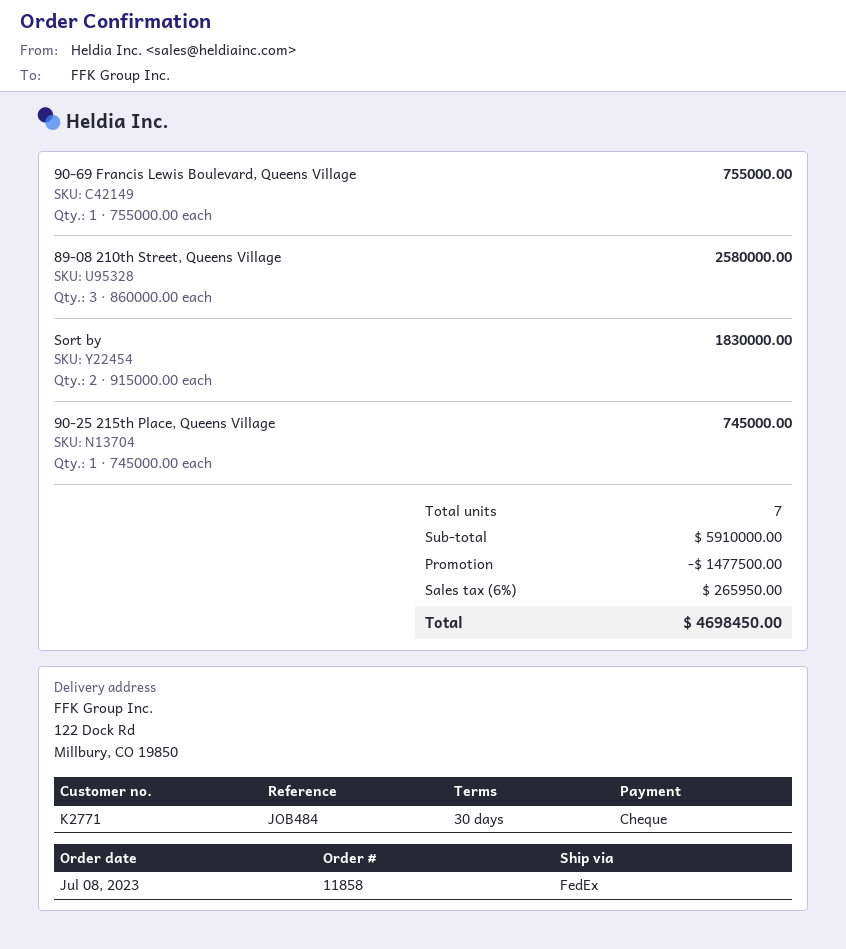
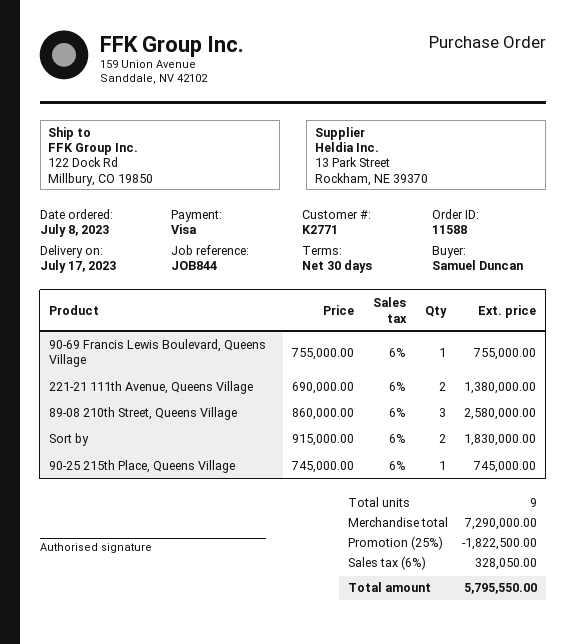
order number: 11858 -> 11588
reference: JOB484 -> JOB844
payment method: cheque -> Visa
221-21 111th Avenue, Queens Village: none -> 2 x 690000.00 = 1380000.00
total quantity: 7 -> 9
subtotal: 5910000.00 -> 7290000.00
discount: 1477500.00 -> 1822500.00
tax: 6% = 265950.00 -> 6% = 328050.00
total: 4698450.00 -> 5795550.00

